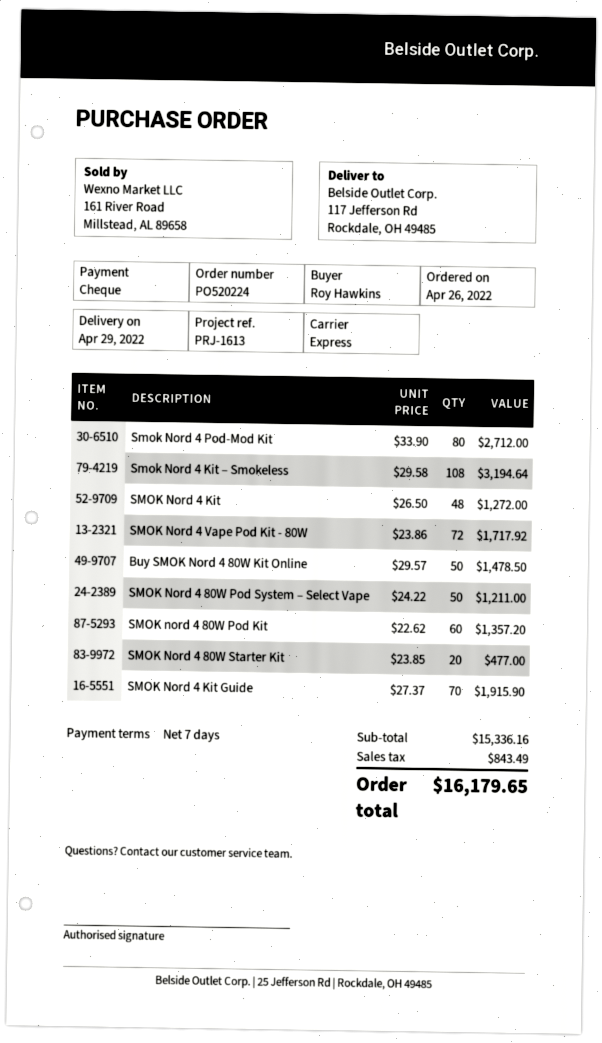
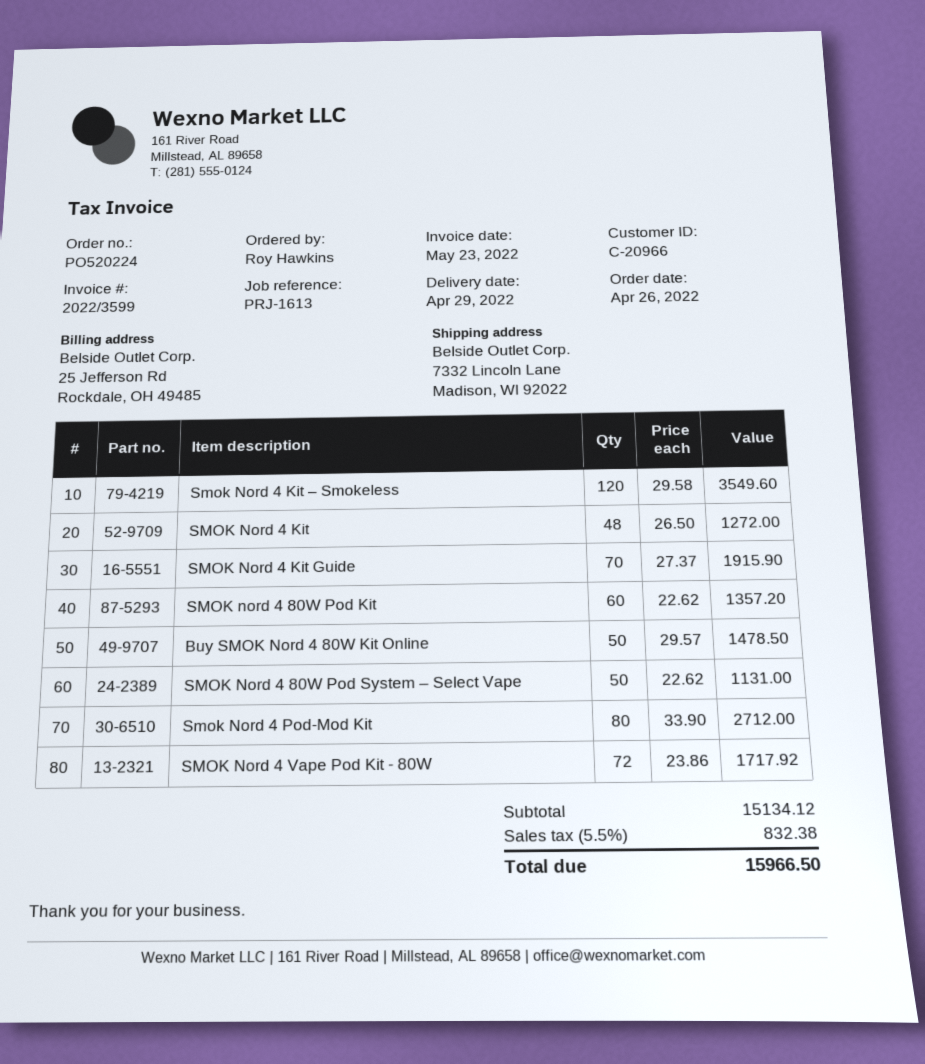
ship to: 117 Jefferson Rd, Rockdale, OH 49485 -> 7332 Lincoln Lane, Madison, WI 92022
Smok Nord 4 Kit – Smokeless: 108 x 29.58 = 3194.64 -> 120 x 29.58 = 3549.60
SMOK Nord 4 80W Pod System – Select Vape: 50 x 24.22 = 1211.00 -> 50 x 22.62 = 1131.00
SMOK Nord 4 80W Starter Kit: 20 x 23.85 = 477.00 -> none
subtotal: 15336.16 -> 15134.12
tax: 843.49 -> 832.38
total: 16179.65 -> 15966.50

